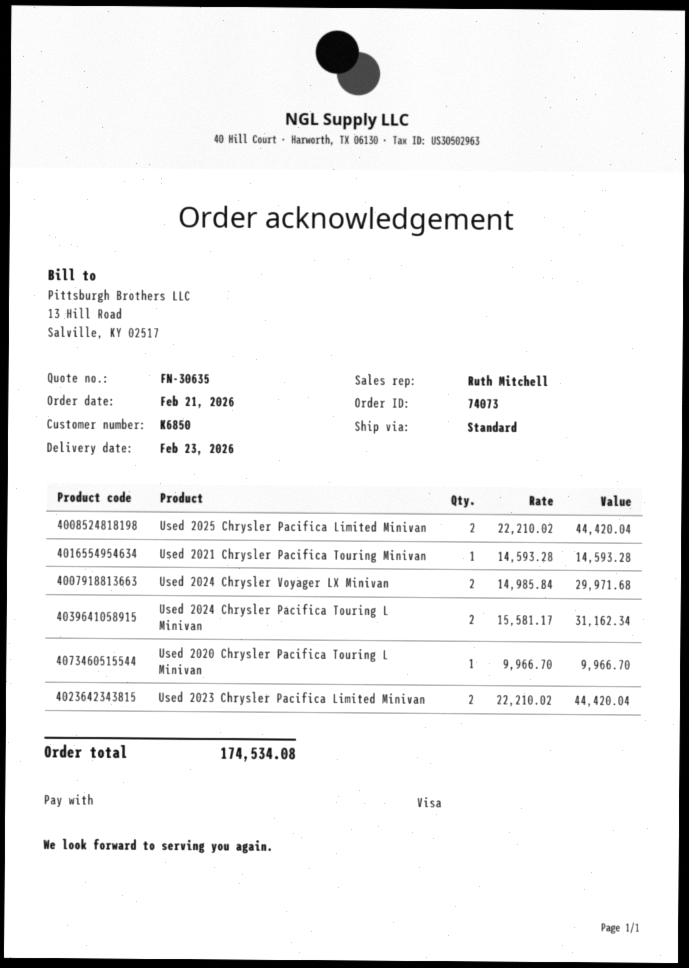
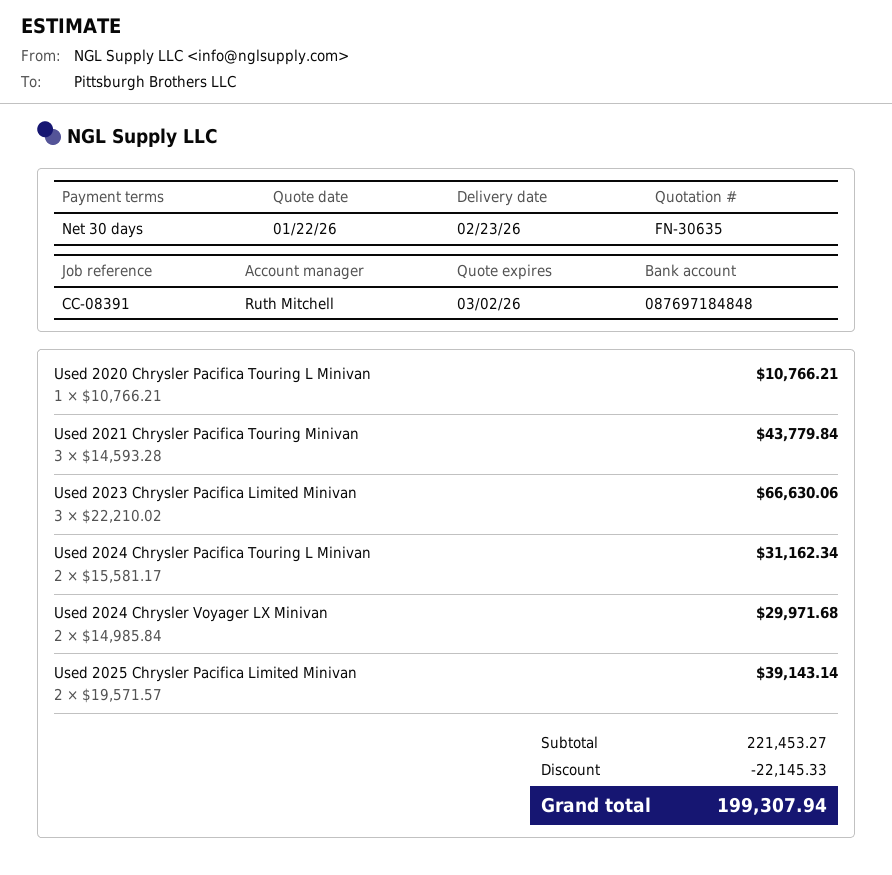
Used 2025 Chrysler Pacifica Limited Minivan: 2 x 22210.02 = 44420.04 -> 2 x 19571.57 = 39143.14
Used 2021 Chrysler Pacifica Touring Minivan: 1 x 14593.28 = 14593.28 -> 3 x 14593.28 = 43779.84
Used 2020 Chrysler Pacifica Touring L Minivan: 1 x 9966.70 = 9966.70 -> 1 x 10766.21 = 10766.21
Used 2023 Chrysler Pacifica Limited Minivan: 2 x 22210.02 = 44420.04 -> 3 x 22210.02 = 66630.06
discount: none -> 22145.33
total: 174534.08 -> 199307.94

